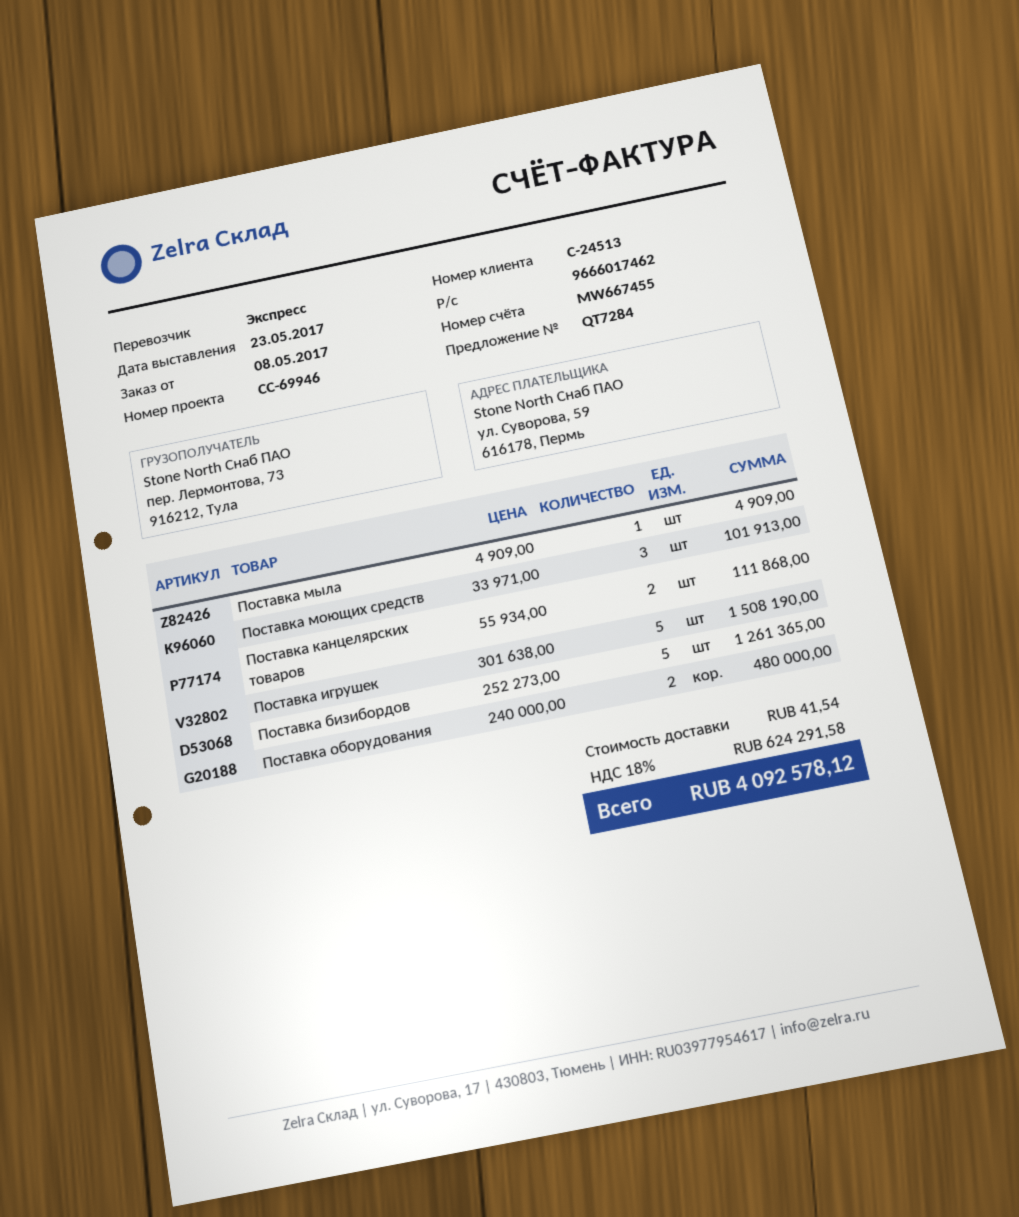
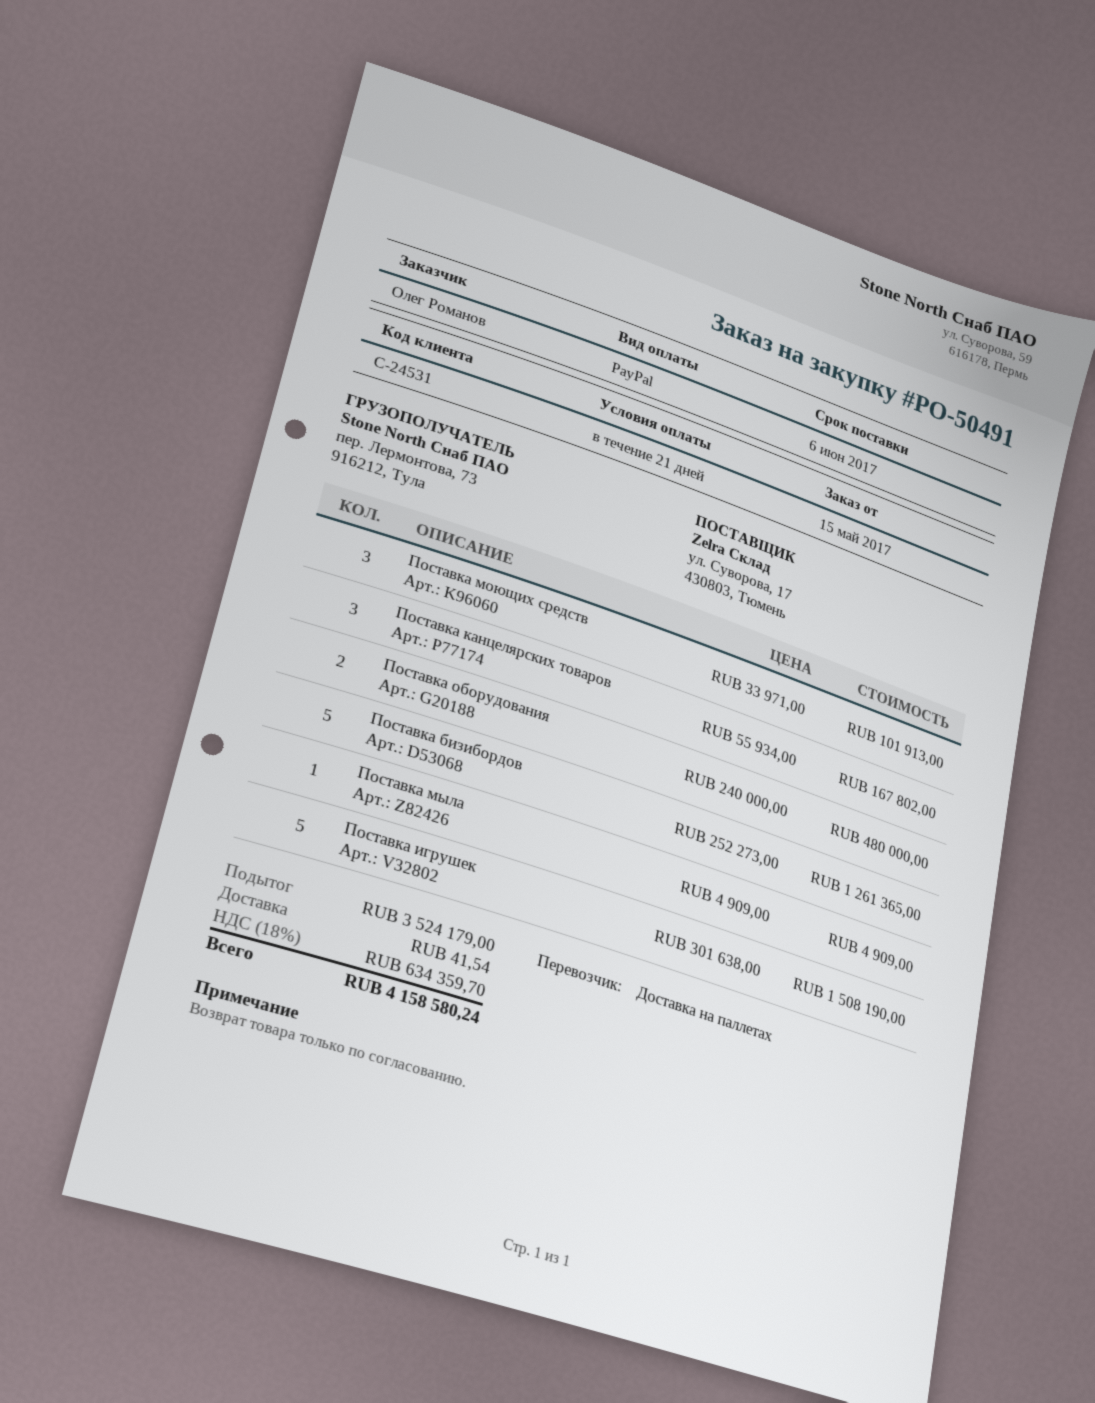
order date: 2017-05-08 -> 2017-05-15
customer number: C-24513 -> C-24531
shipping method: express -> pallet freight
Поставка канцелярских товаров: 2 x 55934.00 = 111868.00 -> 3 x 55934.00 = 167802.00
tax: 18% = 624291.58 -> 18% = 634359.70
total: 4092578.12 -> 4158580.24

